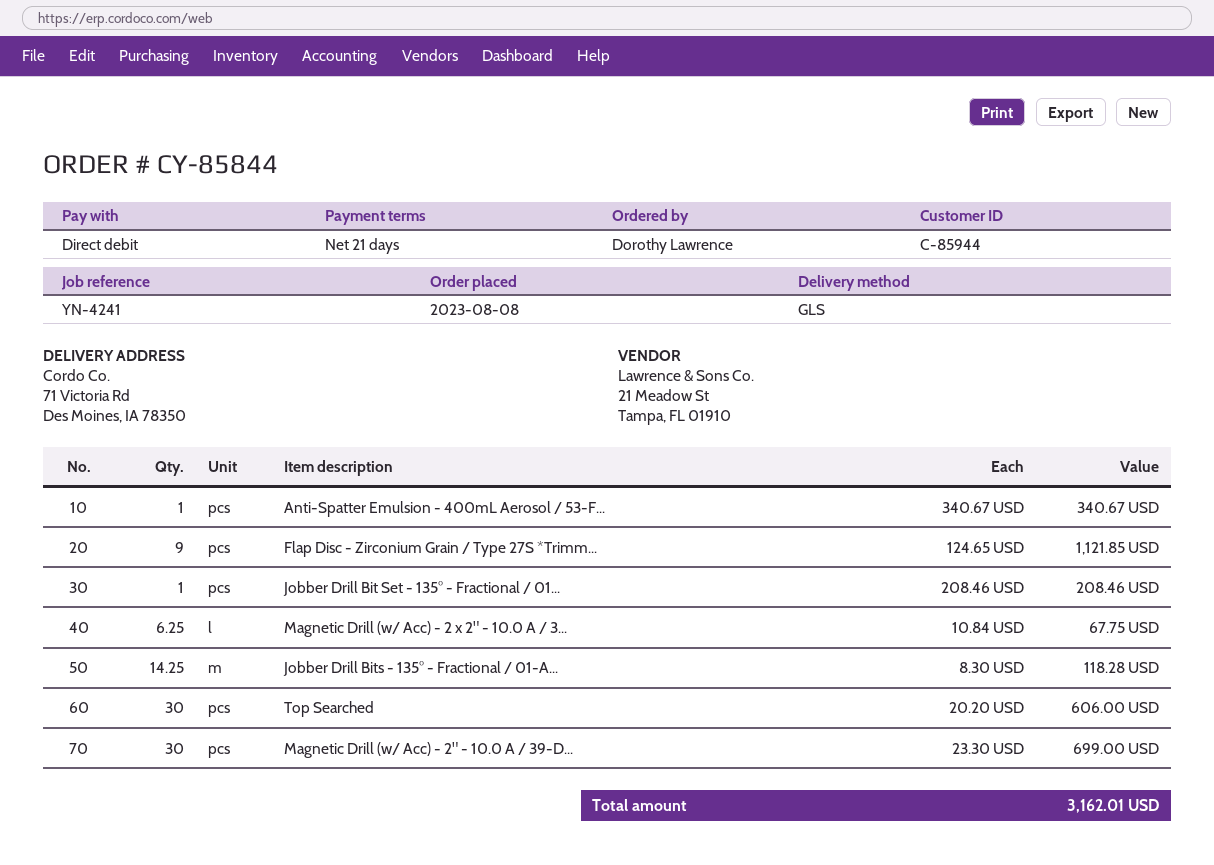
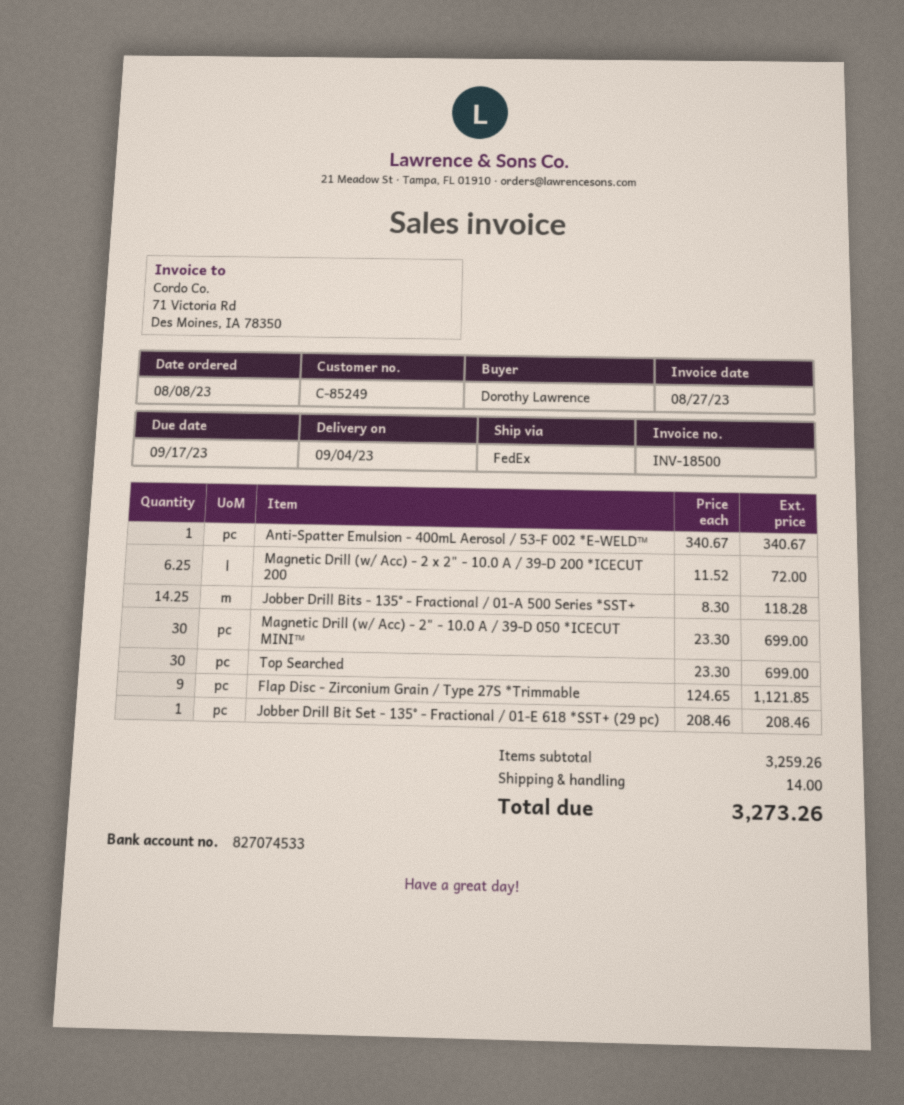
customer number: C-85944 -> C-85249
shipping method: GLS -> FedEx
Magnetic Drill (w/ Acc) - 2 x 2" - 10.0 A / 3...: 6.25 x 10.84 = 67.75 -> 6.25 x 11.52 = 72.00
Top Searched: 30 x 20.20 = 606.00 -> 30 x 23.30 = 699.00
shipping: none -> 14.00
total: 3162.01 -> 3273.26

